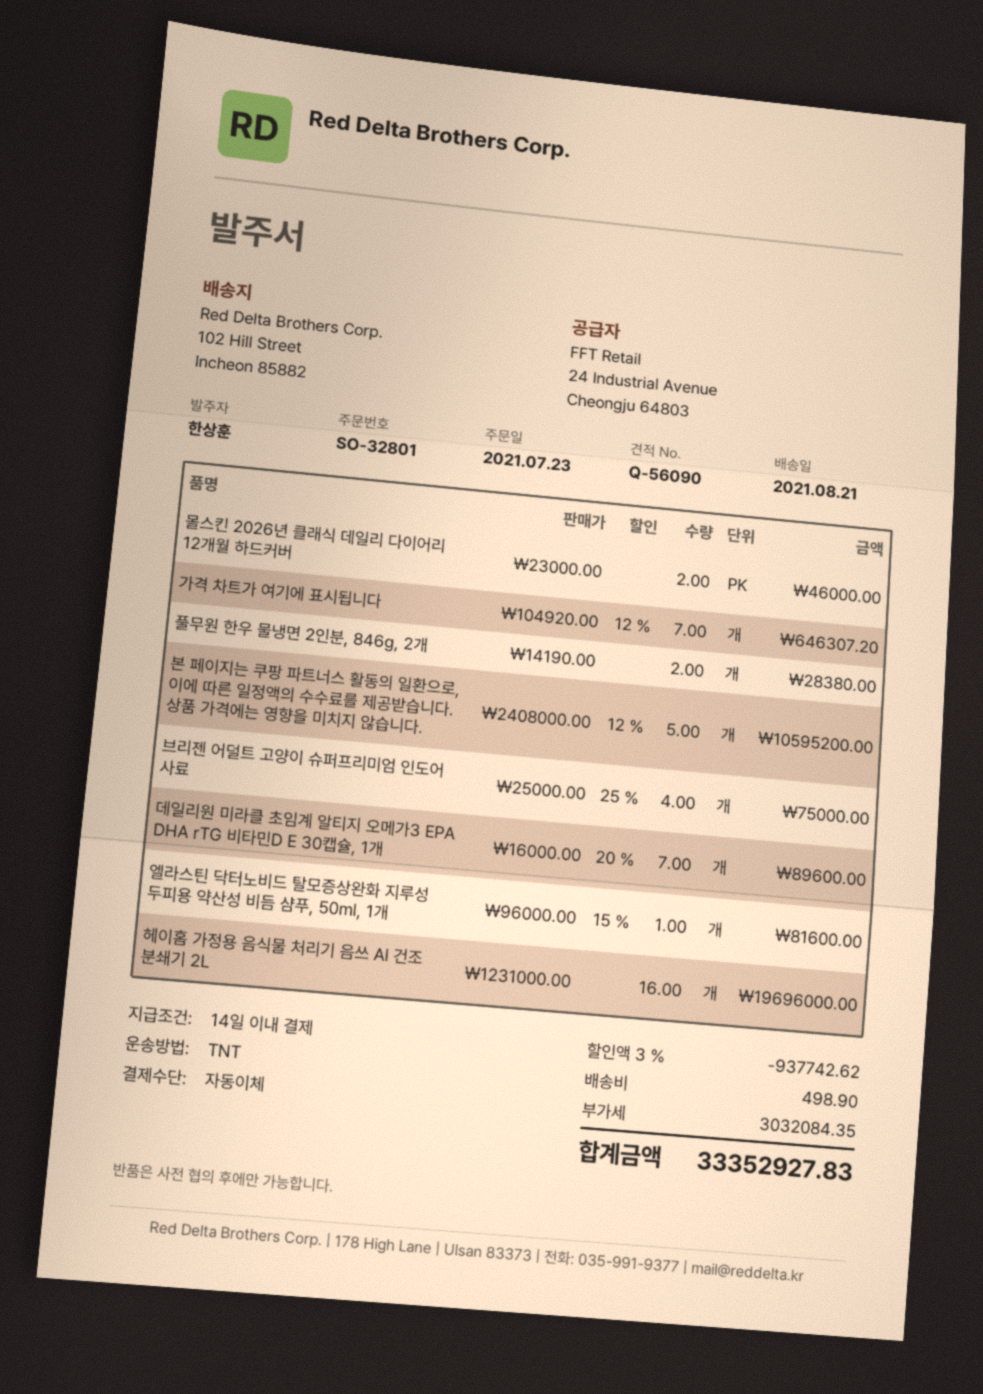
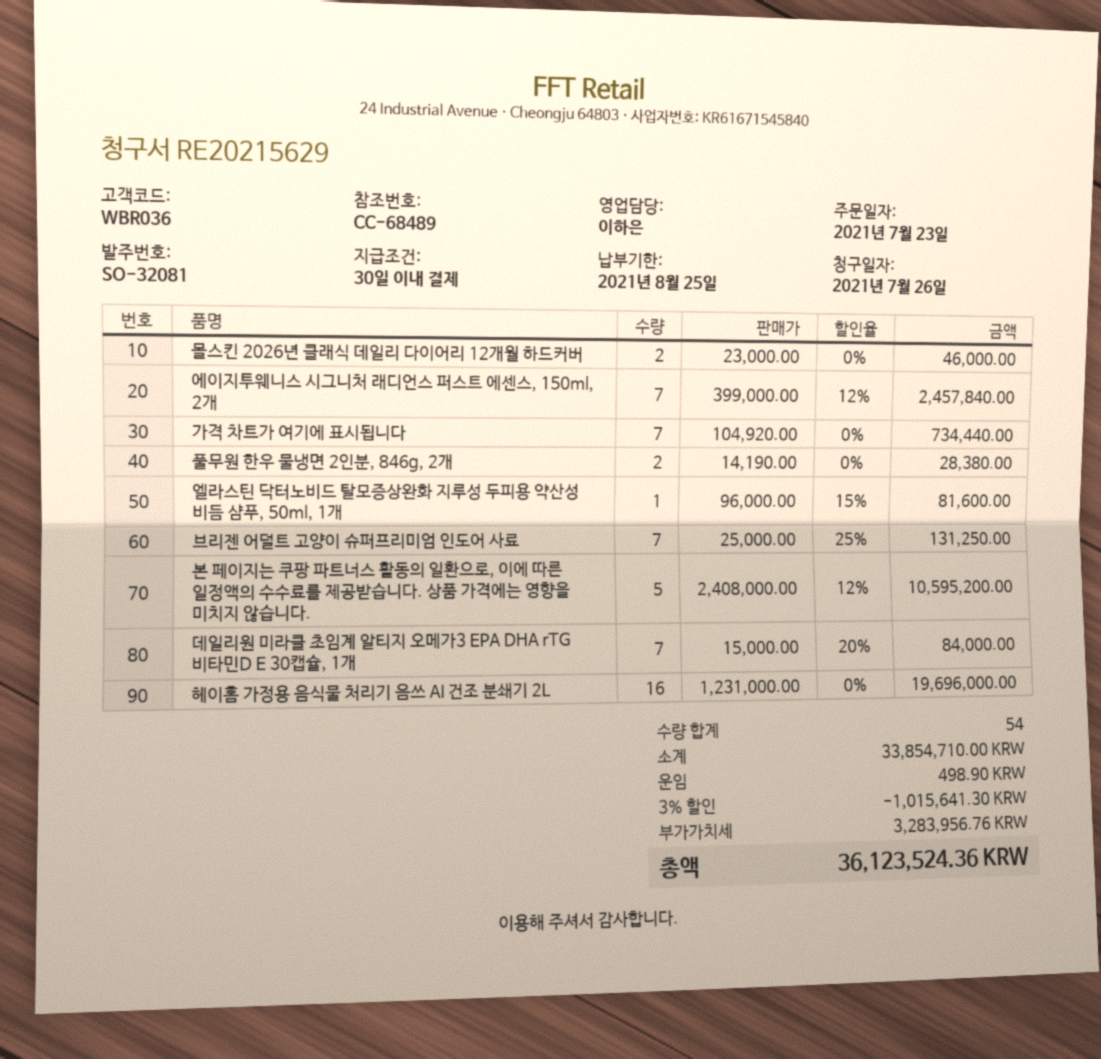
order number: SO-32801 -> SO-32081
payment terms: 14 days -> 30 days
가격 차트가 여기에 표시됩니다: 7 x 104920.00 - 12% = 646307.20 -> 7 x 104920.00 = 734440.00
브리젠 어덜트 고양이 슈퍼프리미엄 인도어 사료: 4 x 25000.00 - 25% = 75000.00 -> 7 x 25000.00 - 25% = 131250.00
데일리원 미라클 초임계 알티지 오메가3 EPA DHA rTG 비타민D E 30캡슐, 1개: 7 x 16000.00 - 20% = 89600.00 -> 7 x 15000.00 - 20% = 84000.00
에이지투웨니스 시그니처 래디언스 퍼스트 에센스, 150ml, 2개: none -> 7 x 399000.00 - 12% = 2457840.00
discount: 3% = 937742.62 -> 3% = 1015641.30
tax: 3032084.35 -> 3283956.76
total: 33352927.83 -> 36123524.36

